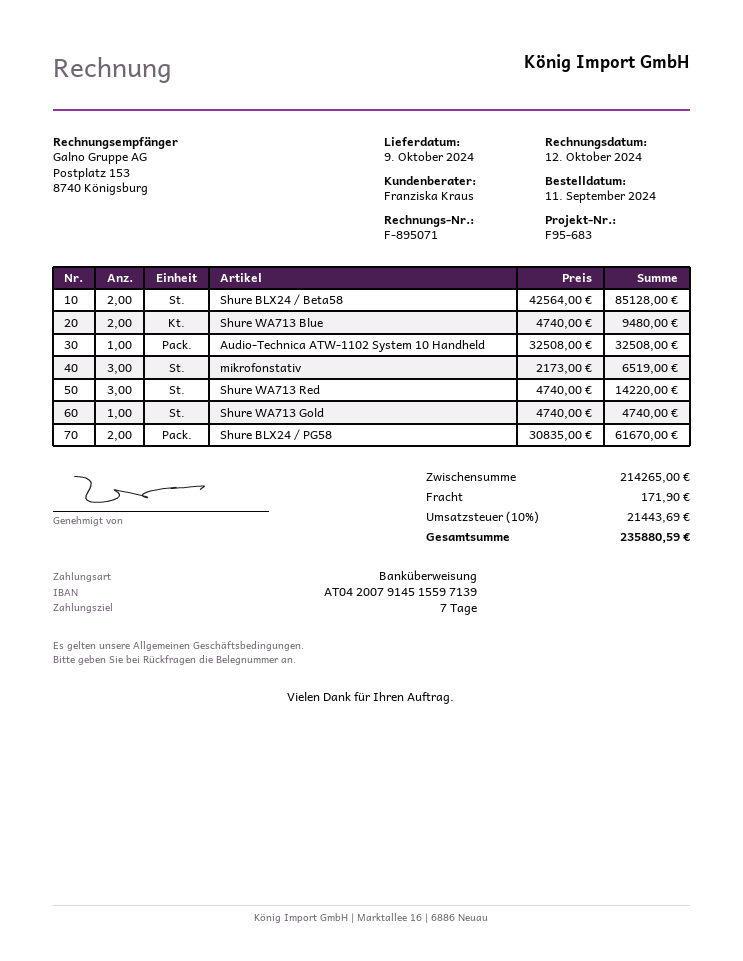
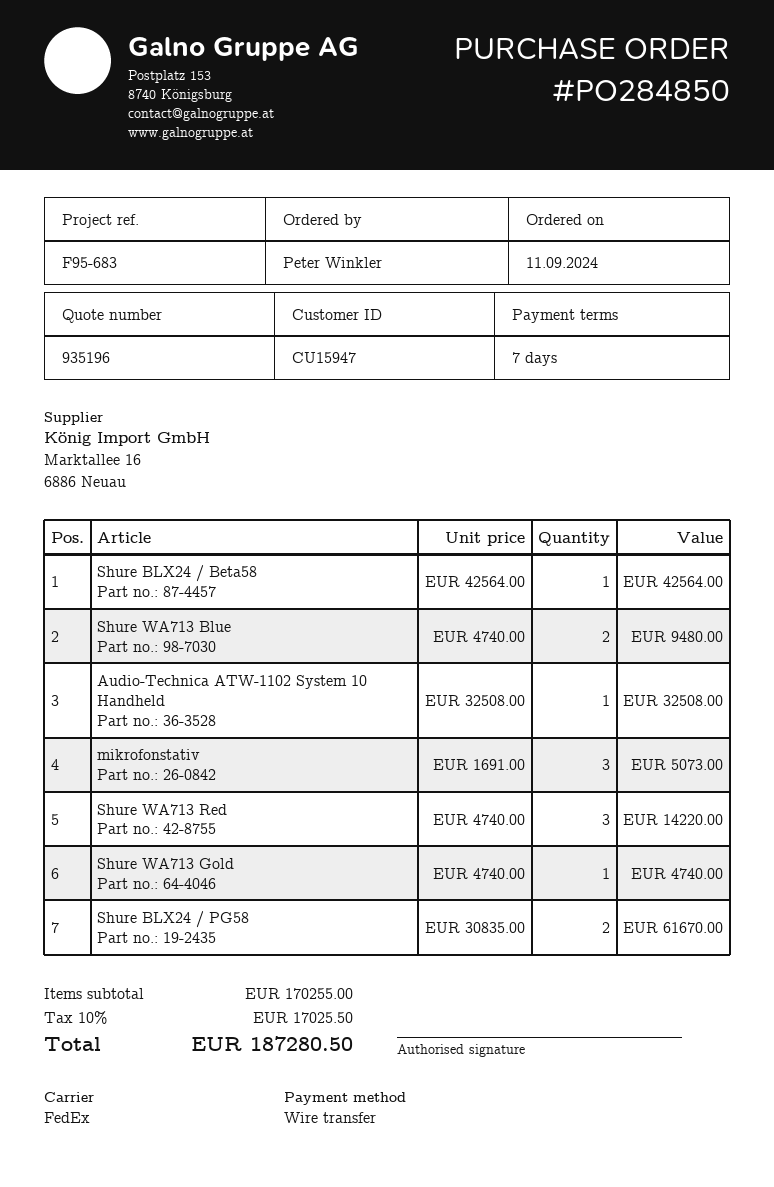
Shure BLX24 / Beta58: 2 x 42564.00 = 85128.00 -> 1 x 42564.00 = 42564.00
mikrofonstativ: 3 x 2173.00 = 6519.00 -> 3 x 1691.00 = 5073.00
subtotal: 214265.00 -> 170255.00
shipping: 171.90 -> none
tax: 10% = 21443.69 -> 10% = 17025.50
total: 235880.59 -> 187280.50

